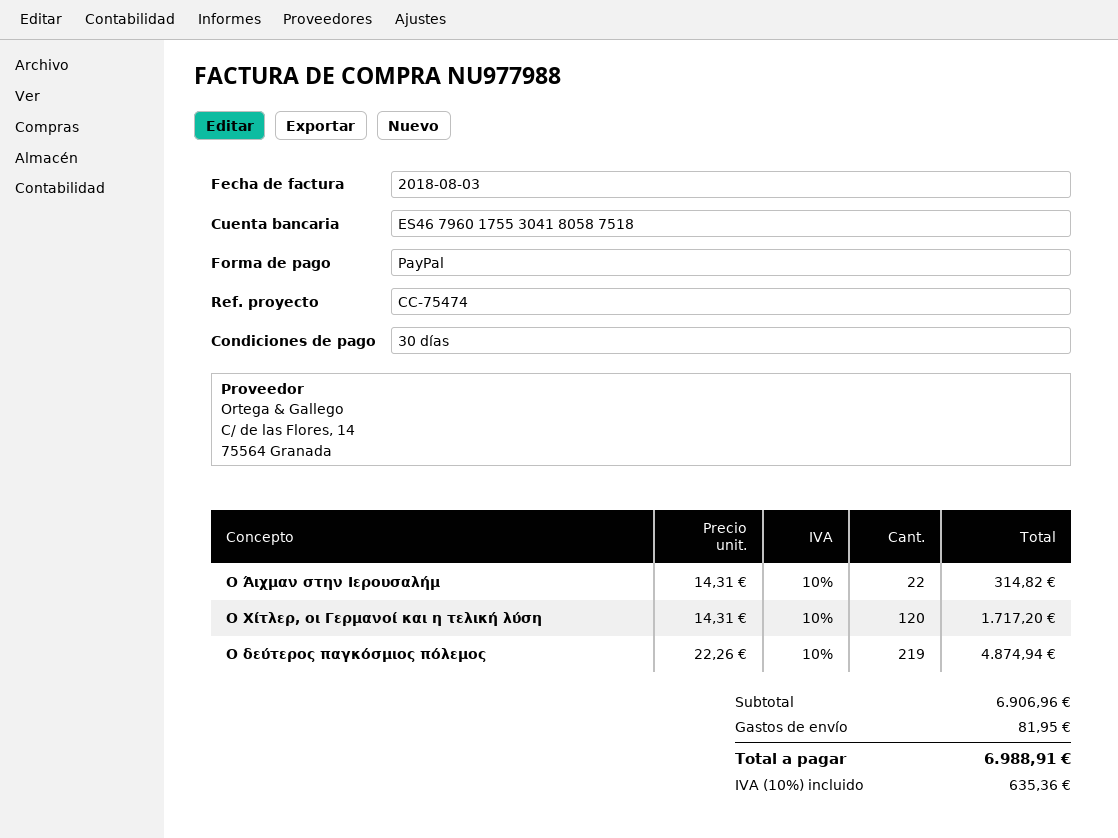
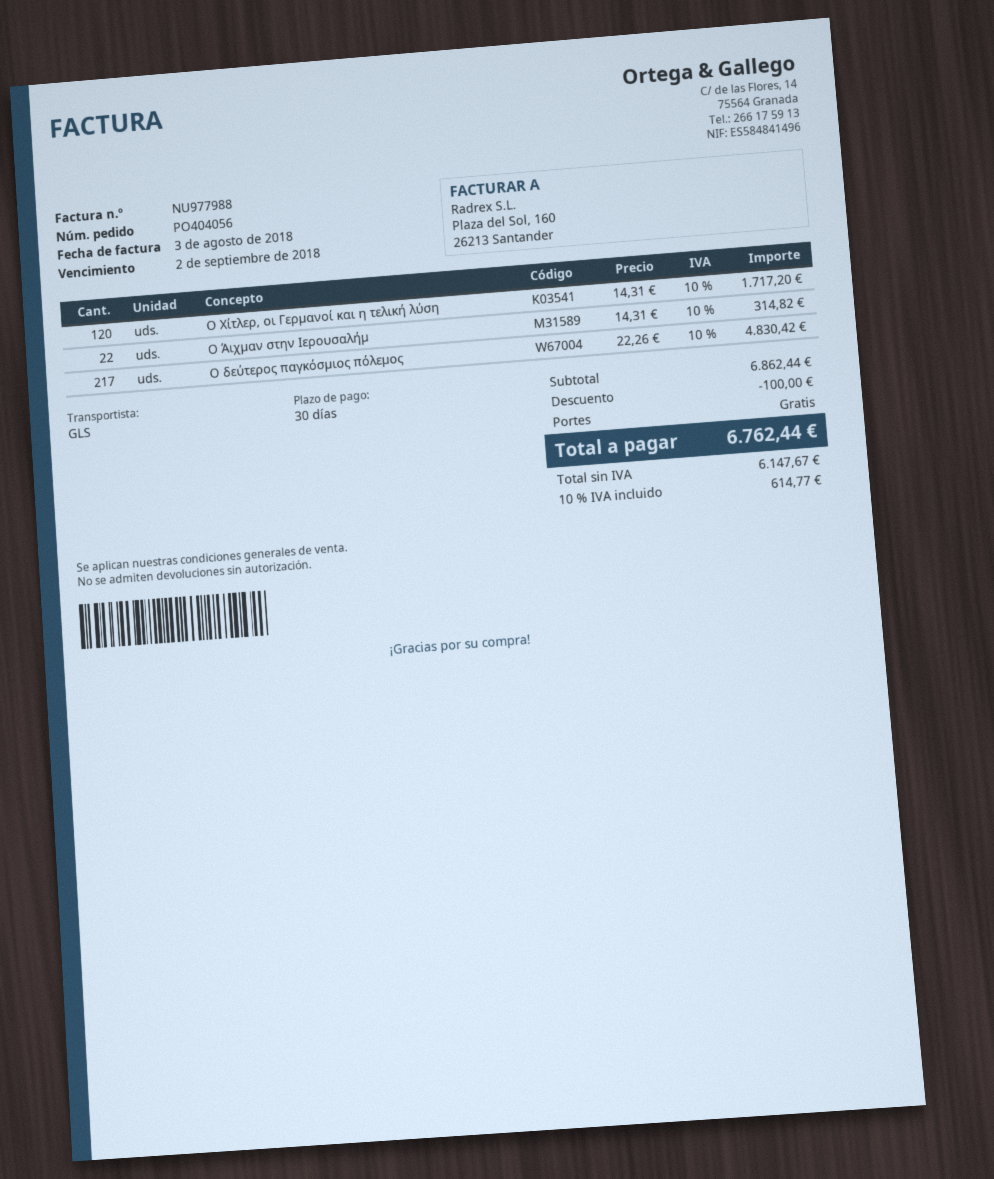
Ο δεύτερος παγκόσμιος πόλεμος: 219 x 22.26 = 4874.94 -> 217 x 22.26 = 4830.42
subtotal: 6906.96 -> 6862.44
discount: none -> 100.00
shipping: 81.95 -> 0.00
tax: 10% = 635.36 -> 10% = 614.77
total: 6988.91 -> 6762.44

